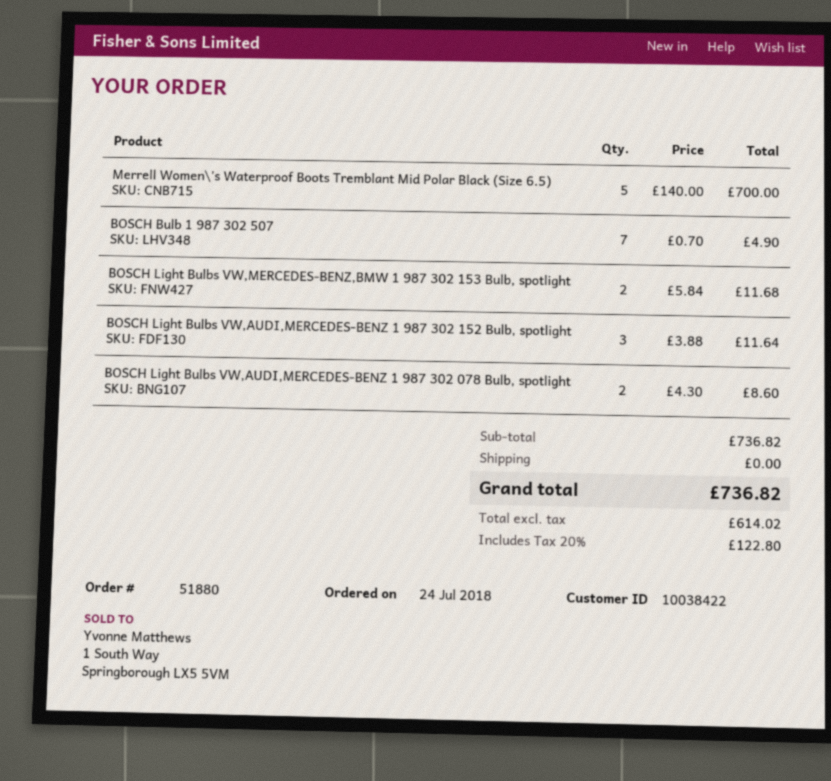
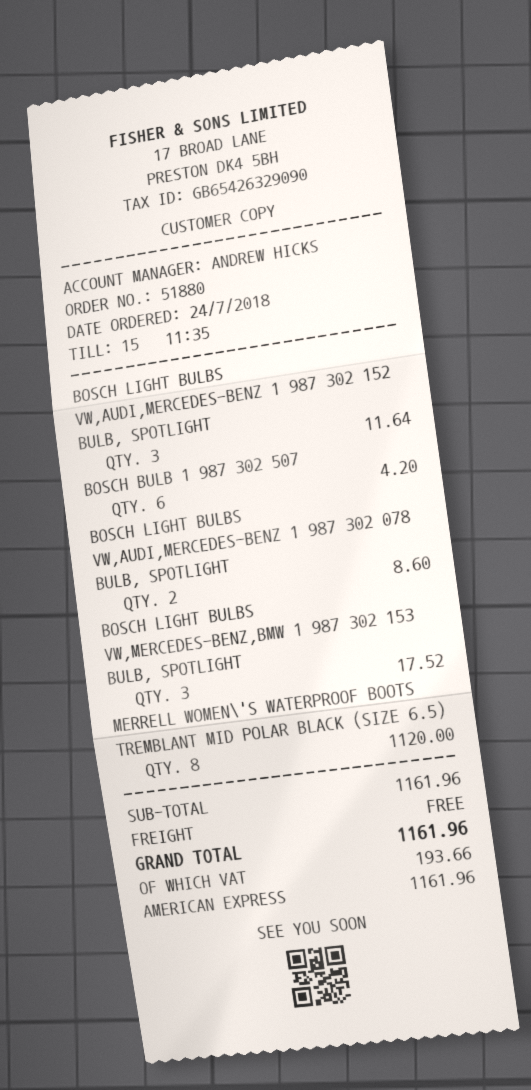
Merrell Women\'s Waterproof Boots Tremblant Mid Polar Black (Size 6.5): 5 for 700.00 -> 8 for 1120.00
BOSCH Bulb 1 987 302 507: 7 for 4.90 -> 6 for 4.20
BOSCH Light Bulbs VW,MERCEDES-BENZ,BMW 1 987 302 153 Bulb, spotlight: 2 for 11.68 -> 3 for 17.52
subtotal: 736.82 -> 1161.96
tax: 122.80 -> 193.66
total: 736.82 -> 1161.96

